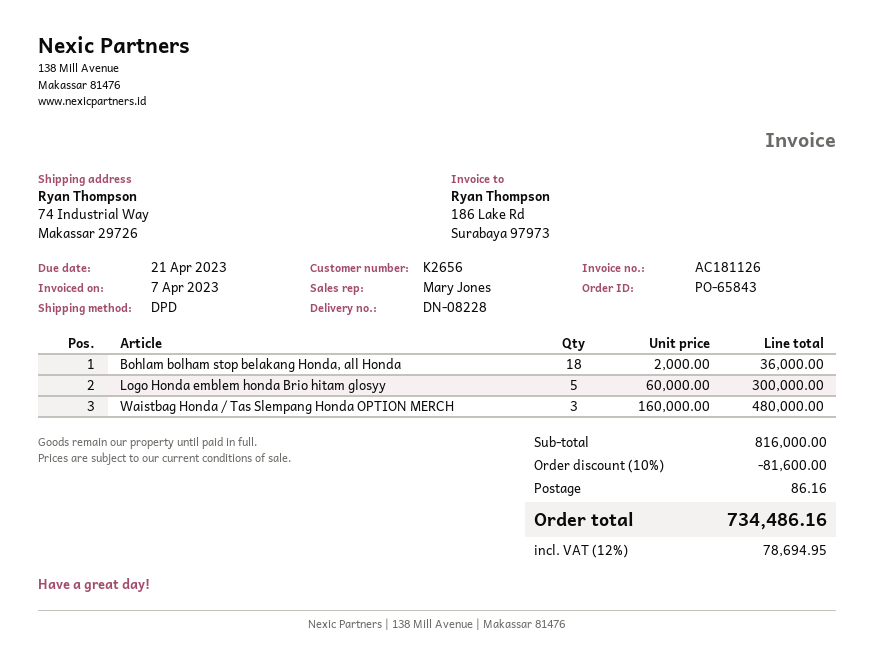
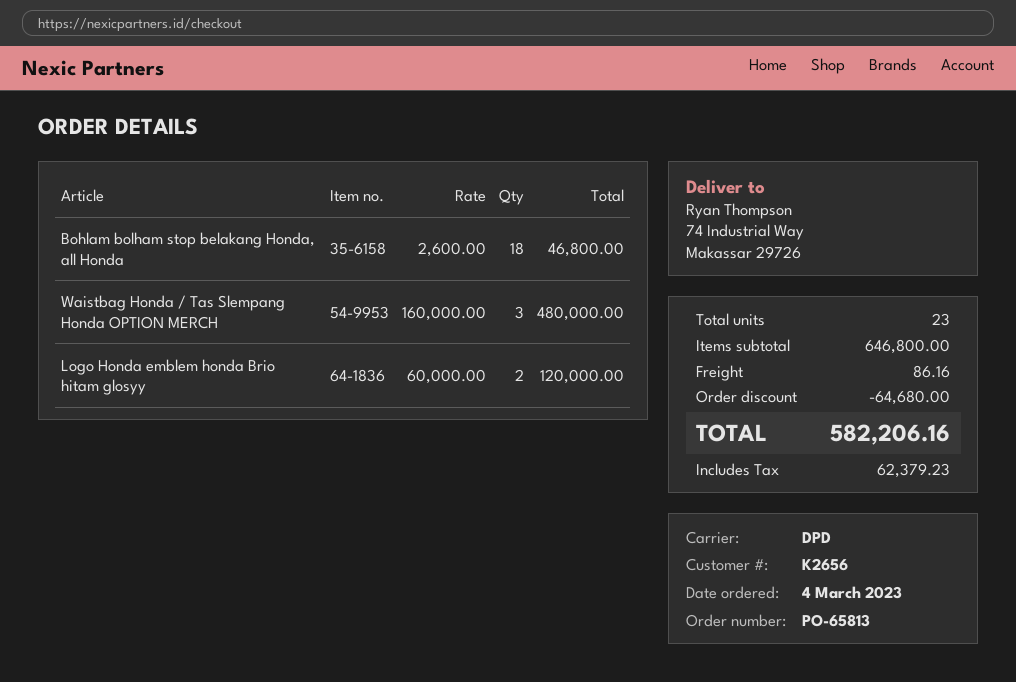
order number: PO-65843 -> PO-65813
Bohlam bolham stop belakang Honda, all Honda: 18 x 2000.00 = 36000.00 -> 18 x 2600.00 = 46800.00
Logo Honda emblem honda Brio hitam glosyy: 5 x 60000.00 = 300000.00 -> 2 x 60000.00 = 120000.00
subtotal: 816000.00 -> 646800.00
discount: 81600.00 -> 64680.00
tax: 78694.95 -> 62379.23
total: 734486.16 -> 582206.16

